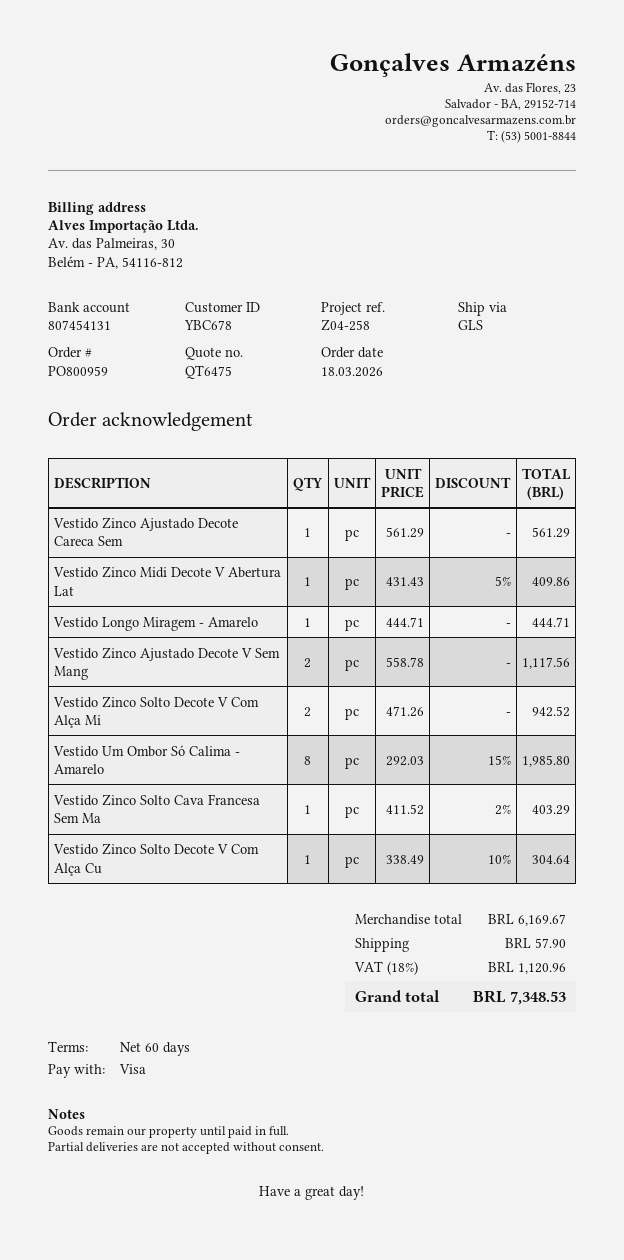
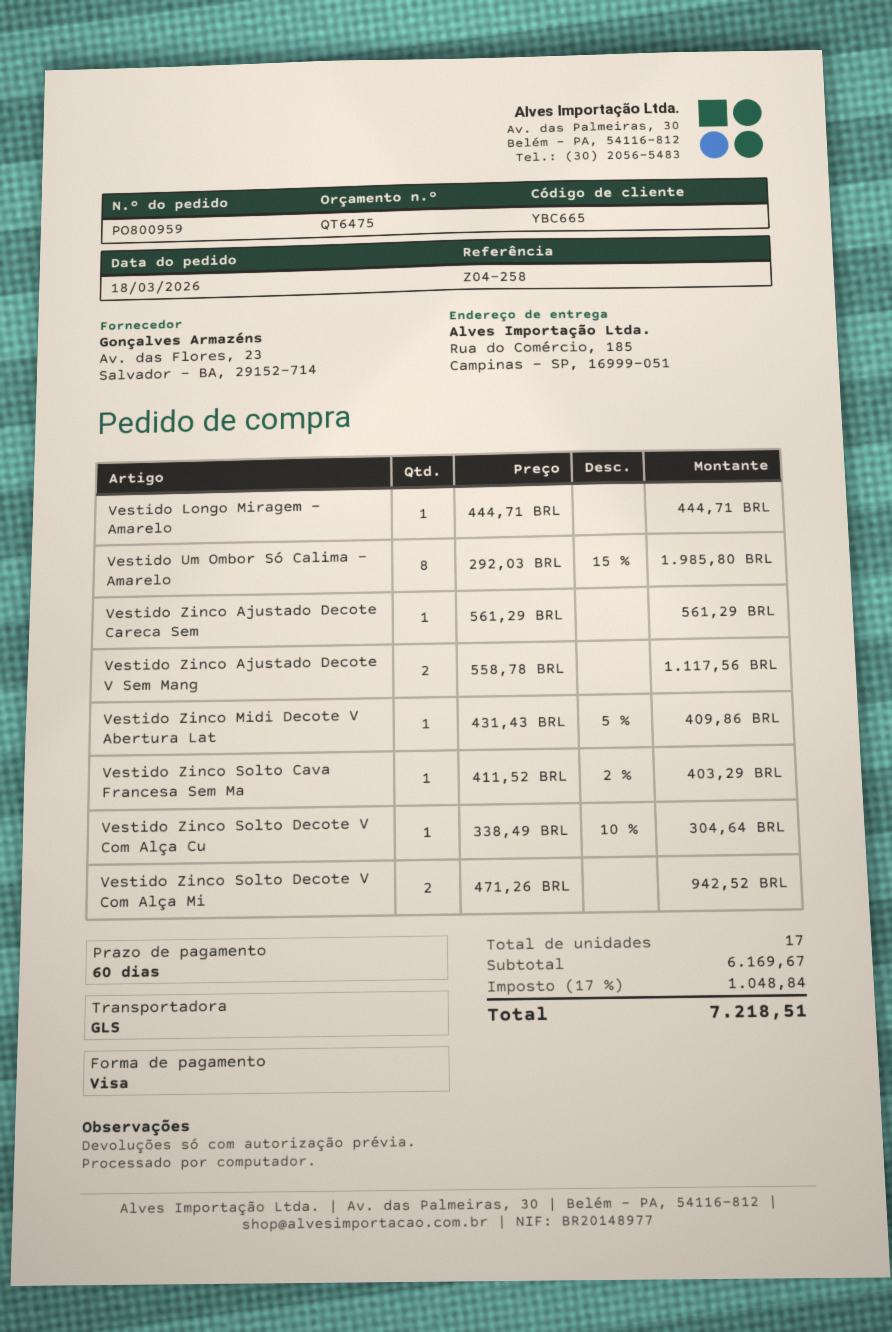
customer number: YBC678 -> YBC665
shipping: 57.90 -> none
tax: 18% = 1120.96 -> 17% = 1048.84
total: 7348.53 -> 7218.51

